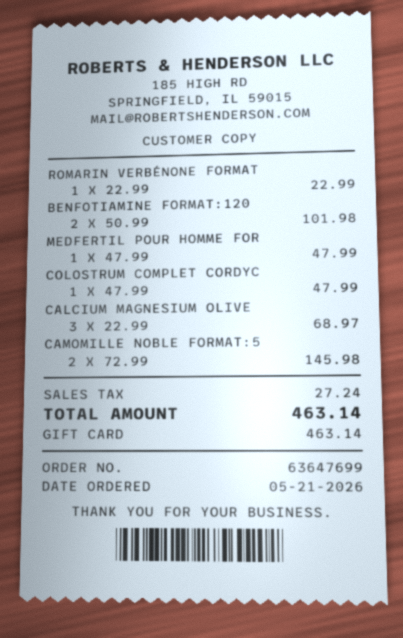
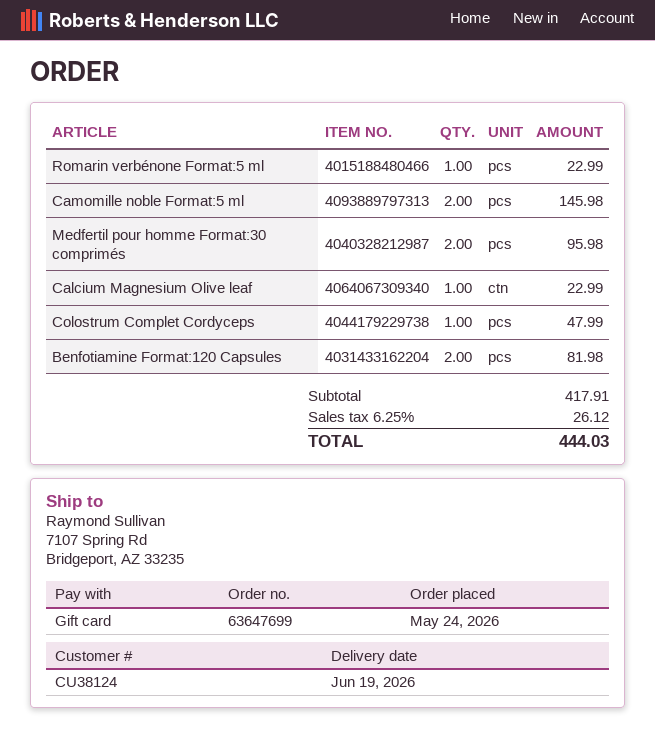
order date: 2026-05-21 -> 2026-05-24
BENFOTIAMINE FORMAT:120: 2 for 101.98 -> 2 for 81.98
MEDFERTIL POUR HOMME FOR: 1 for 47.99 -> 2 for 95.98
CALCIUM MAGNESIUM OLIVE: 3 for 68.97 -> 1 for 22.99
tax: 27.24 -> 26.12
total: 463.14 -> 444.03

